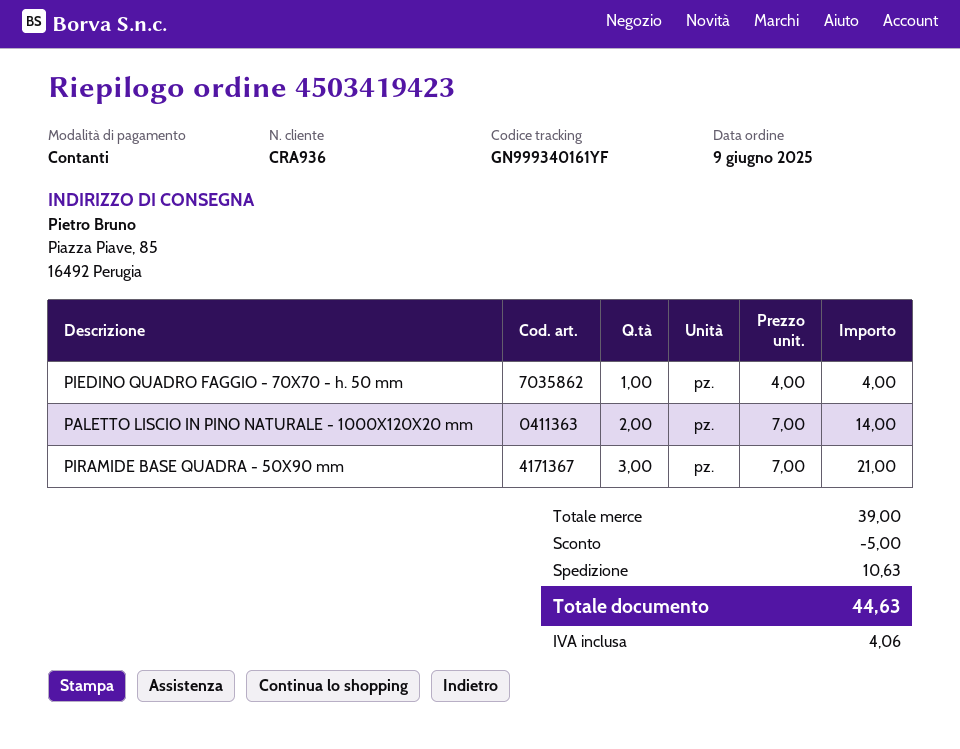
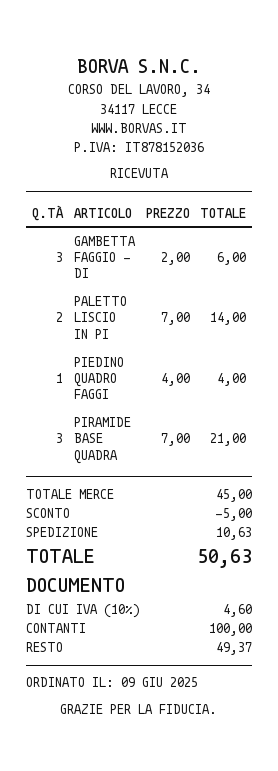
GAMBETTA FAGGIO - DI: none -> 3 x 2.00 = 6.00
subtotal: 39.00 -> 45.00
tax: 4.06 -> 4.60
total: 44.63 -> 50.63

